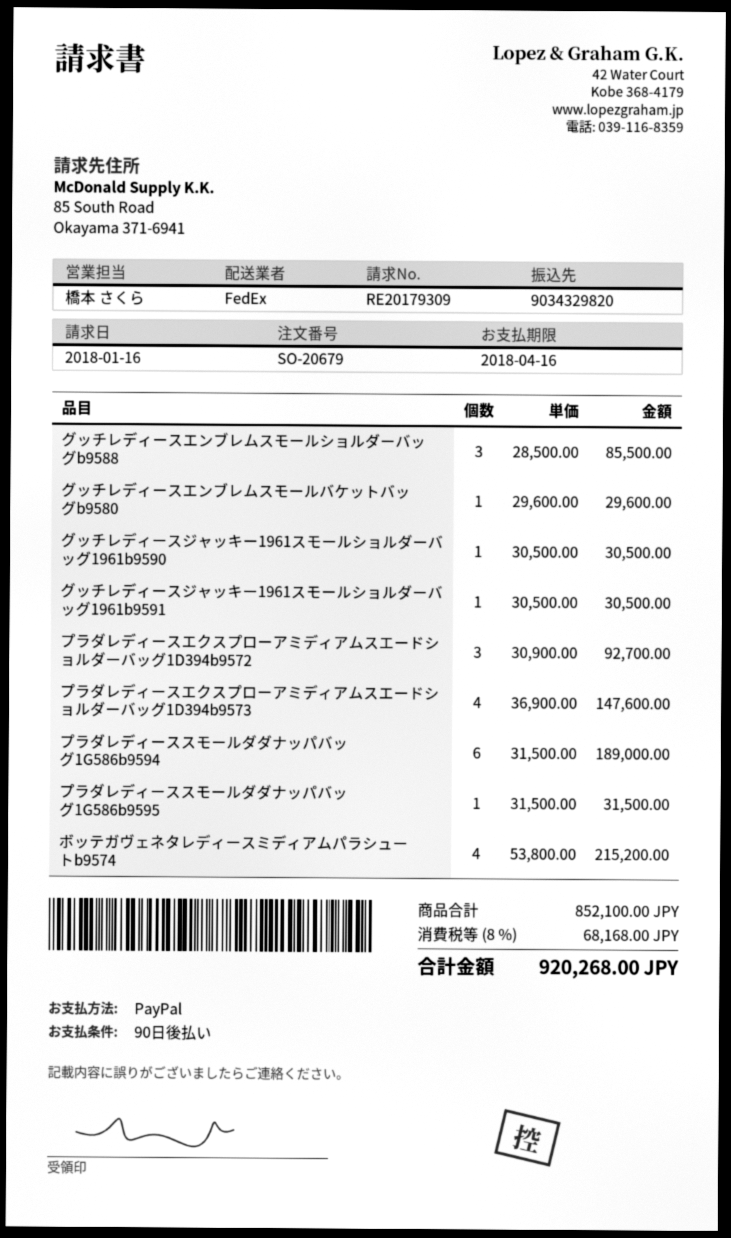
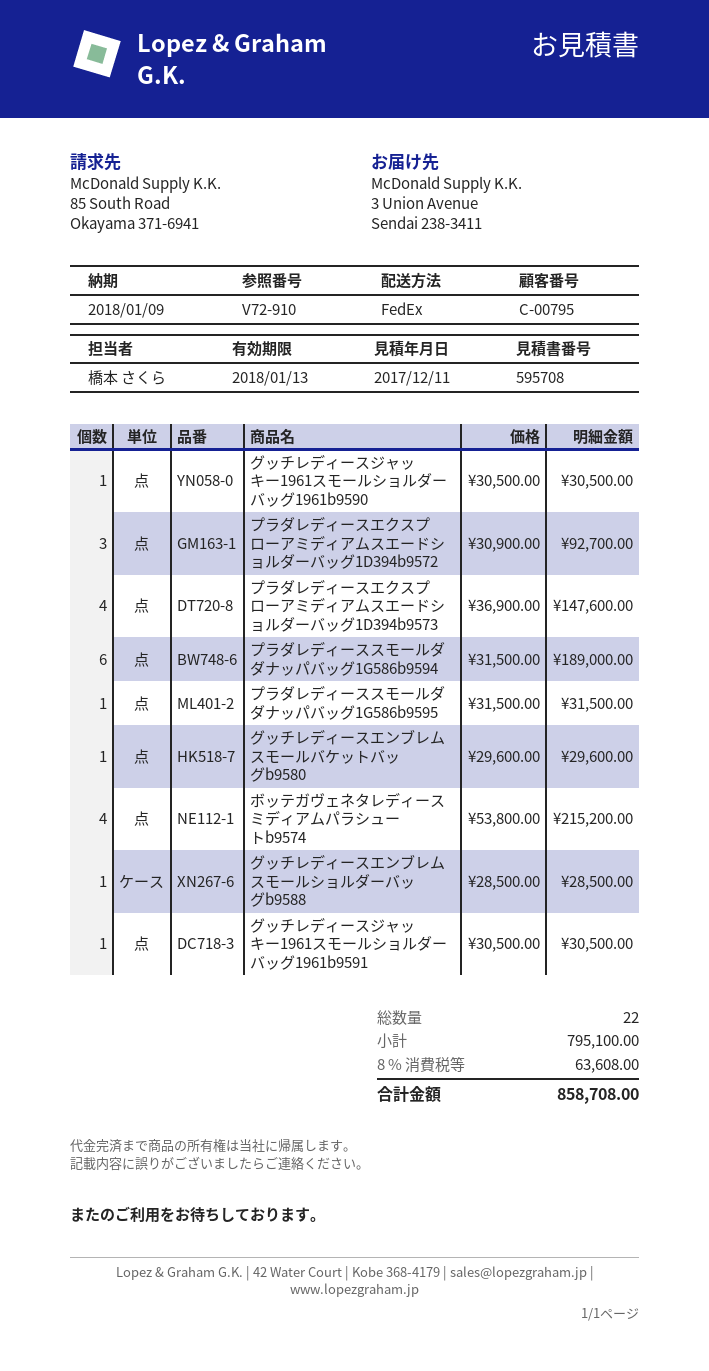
グッチレディースエンブレムスモールショルダーバッグb9588: 3 x 28500.00 = 85500.00 -> 1 x 28500.00 = 28500.00
subtotal: 852100.00 -> 795100.00
tax: 8% = 68168.00 -> 8% = 63608.00
total: 920268.00 -> 858708.00

